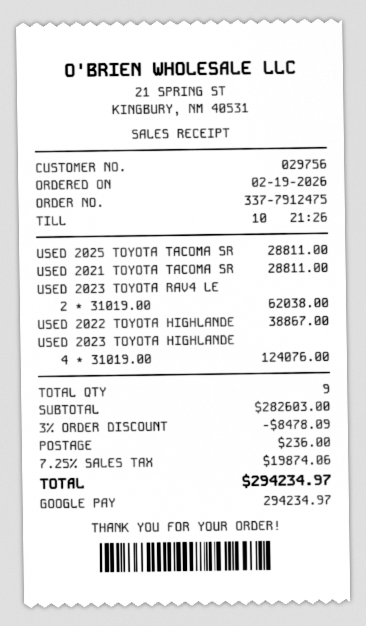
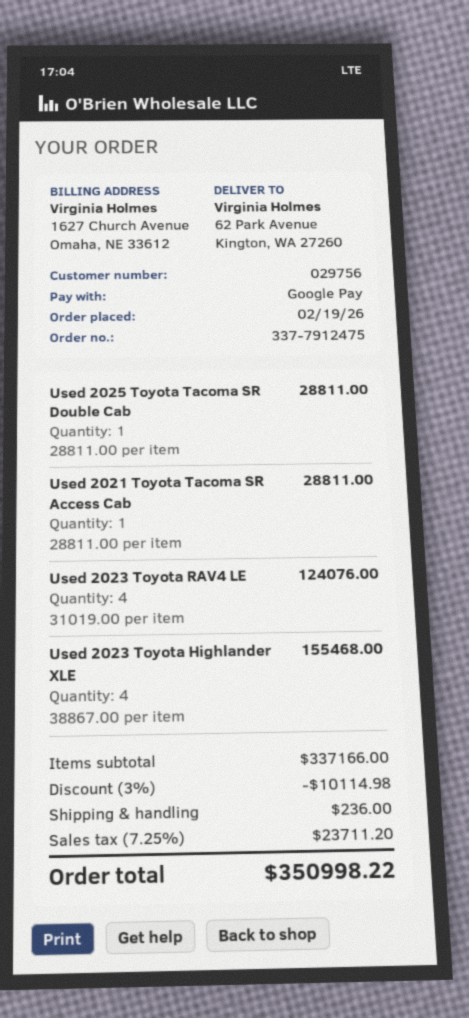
USED 2023 TOYOTA RAV4 LE: 2 x 31019.00 = 62038.00 -> 4 x 31019.00 = 124076.00
USED 2022 TOYOTA HIGHLANDE: 1 x 38867.00 = 38867.00 -> none
USED 2023 TOYOTA HIGHLANDE: 4 x 31019.00 = 124076.00 -> 4 x 38867.00 = 155468.00
subtotal: 282603.00 -> 337166.00
discount: 3% = 8478.09 -> 3% = 10114.98
tax: 7.25% = 19874.06 -> 7.25% = 23711.20
total: 294234.97 -> 350998.22

